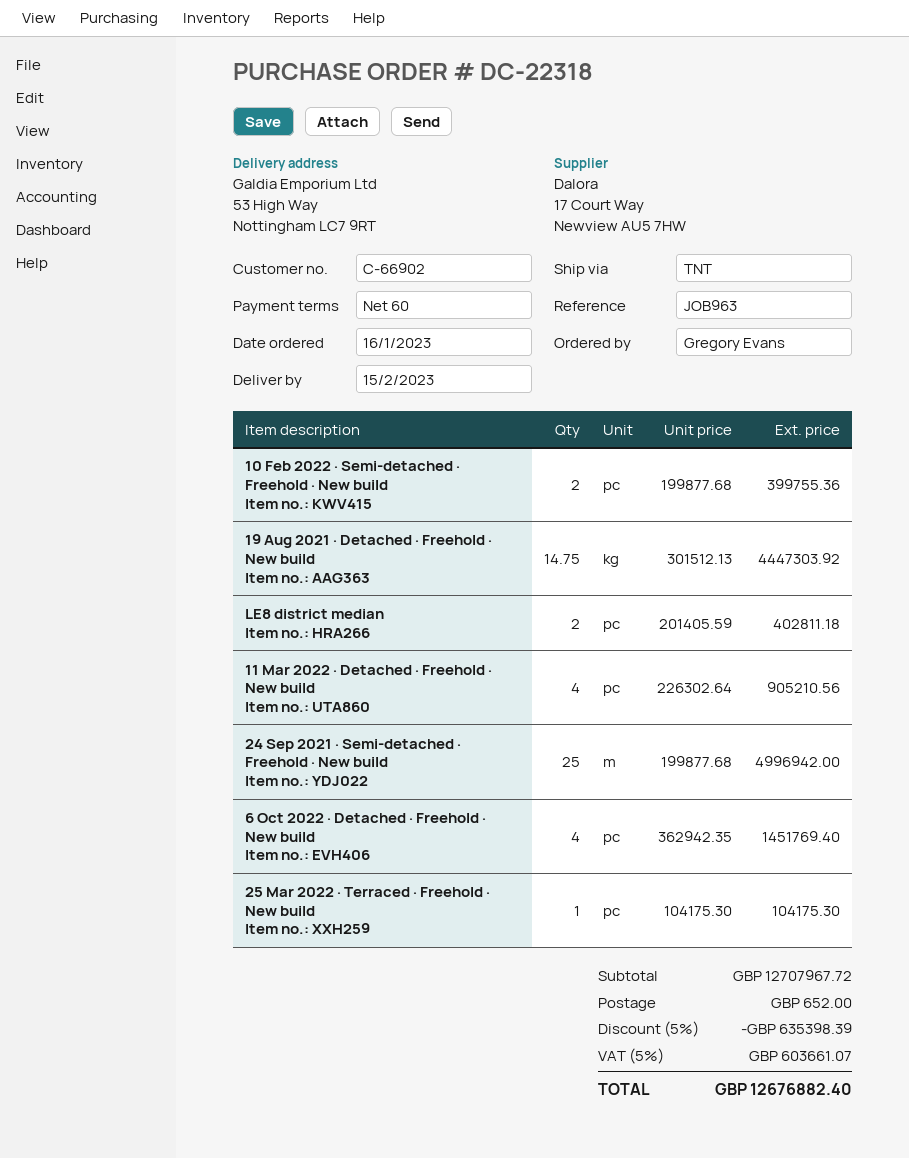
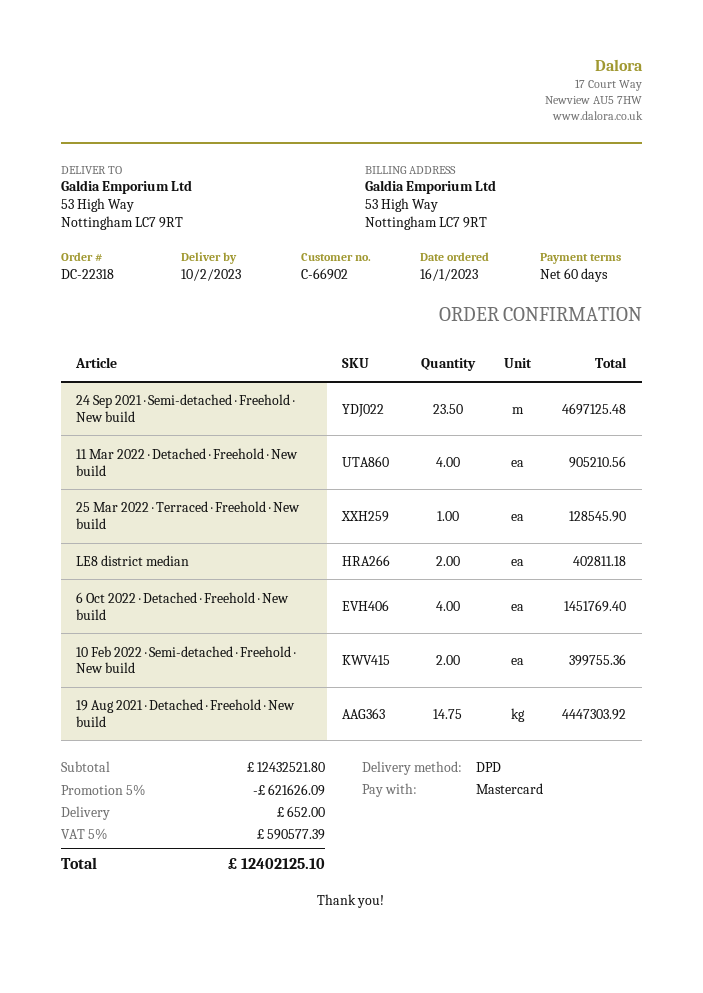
delivery date: 2023-02-15 -> 2023-02-10
shipping method: TNT -> DPD
24 Sep 2021 · Semi-detached · Freehold · New build: 25 for 4996942.00 -> 23.5 for 4697125.48
25 Mar 2022 · Terraced · Freehold · New build: 1 for 104175.30 -> 1 for 128545.90
subtotal: 12707967.72 -> 12432521.80
discount: 5% = 635398.39 -> 5% = 621626.09
tax: 5% = 603661.07 -> 5% = 590577.39
total: 12676882.40 -> 12402125.10

